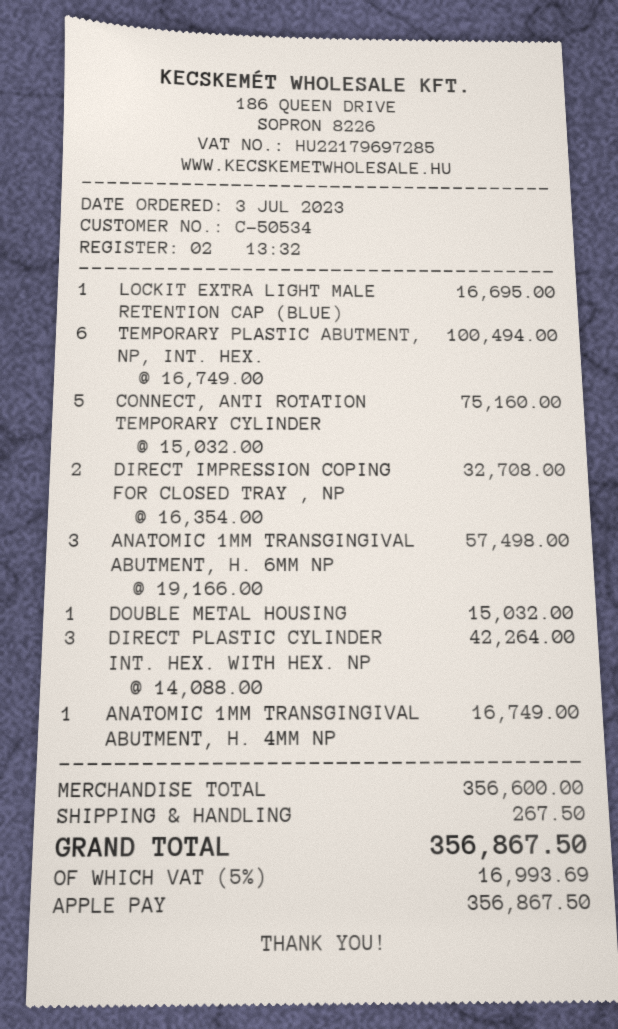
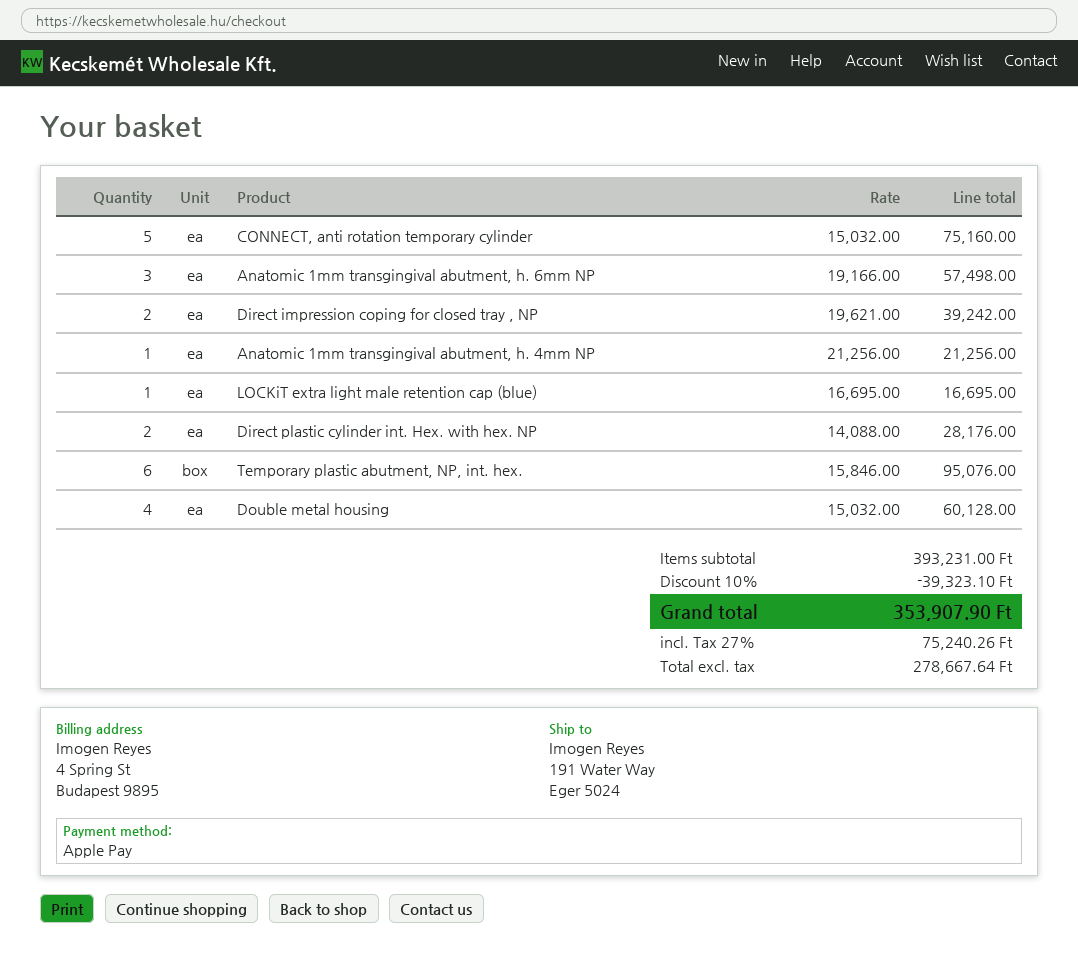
TEMPORARY PLASTIC ABUTMENT, NP, INT. HEX.: 6 x 16749.00 = 100494.00 -> 6 x 15846.00 = 95076.00
DIRECT IMPRESSION COPING FOR CLOSED TRAY , NP: 2 x 16354.00 = 32708.00 -> 2 x 19621.00 = 39242.00
DOUBLE METAL HOUSING: 1 x 15032.00 = 15032.00 -> 4 x 15032.00 = 60128.00
DIRECT PLASTIC CYLINDER INT. HEX. WITH HEX. NP: 3 x 14088.00 = 42264.00 -> 2 x 14088.00 = 28176.00
ANATOMIC 1MM TRANSGINGIVAL ABUTMENT, H. 4MM NP: 1 x 16749.00 = 16749.00 -> 1 x 21256.00 = 21256.00
subtotal: 356600.00 -> 393231.00
discount: none -> 10% = 39323.10
shipping: 267.50 -> none
tax: 5% = 16993.69 -> 27% = 75240.26
total: 356867.50 -> 353907.90

